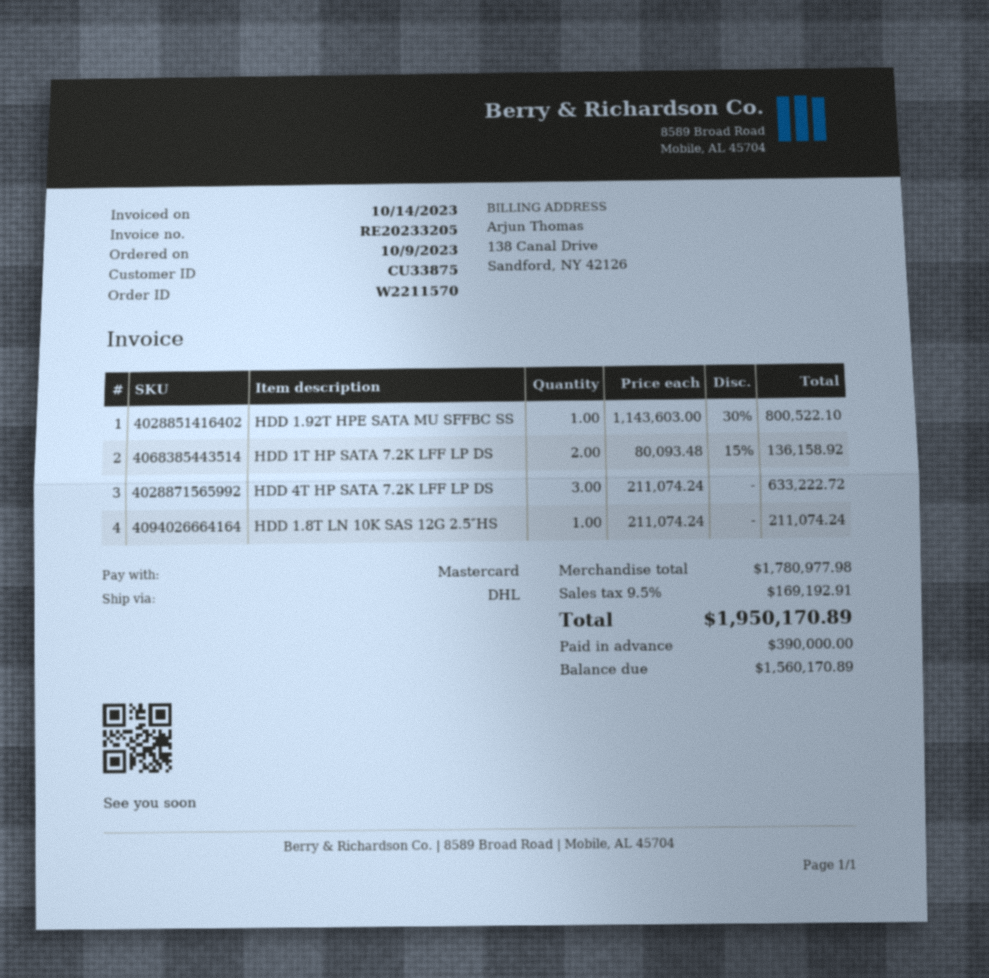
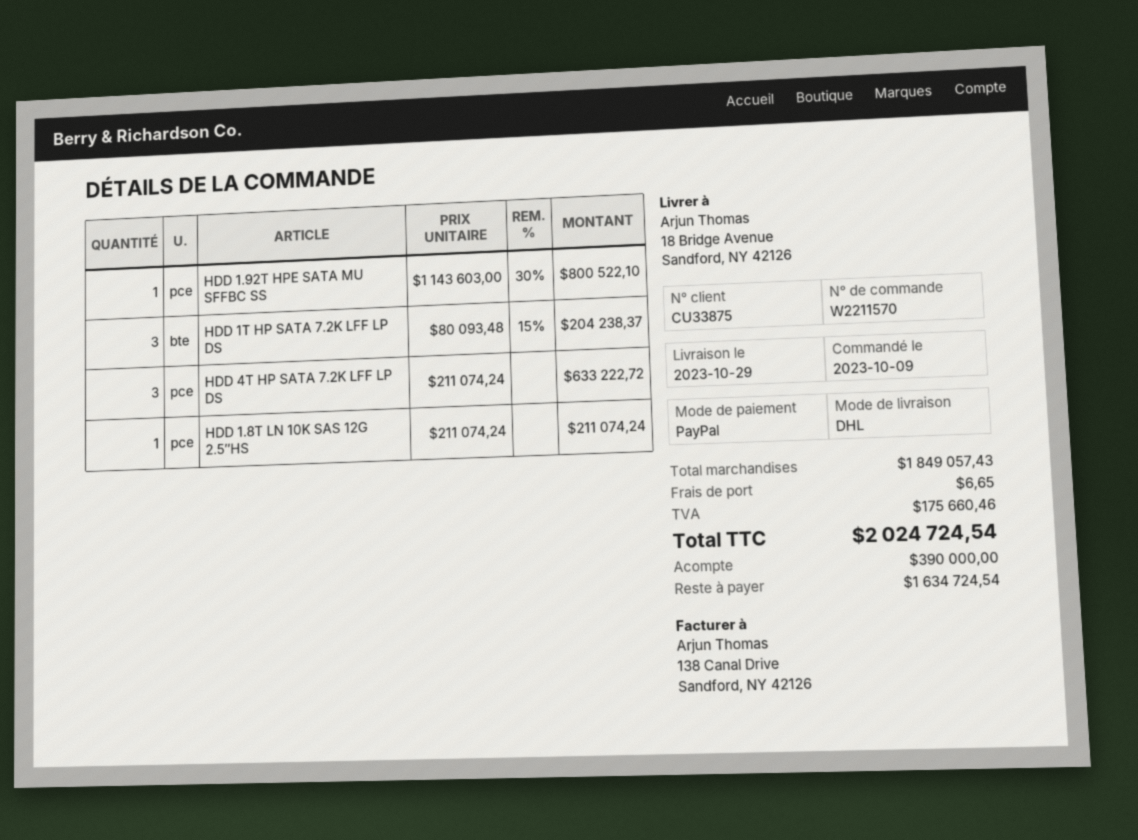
payment method: Mastercard -> PayPal
HDD 1T HP SATA 7.2K LFF LP DS: 2 x 80093.48 - 15% = 136158.92 -> 3 x 80093.48 - 15% = 204238.37
subtotal: 1780977.98 -> 1849057.43
shipping: none -> 6.65
tax: 169192.91 -> 175660.46
total: 1950170.89 -> 2024724.54
balance: 1560170.89 -> 1634724.54

